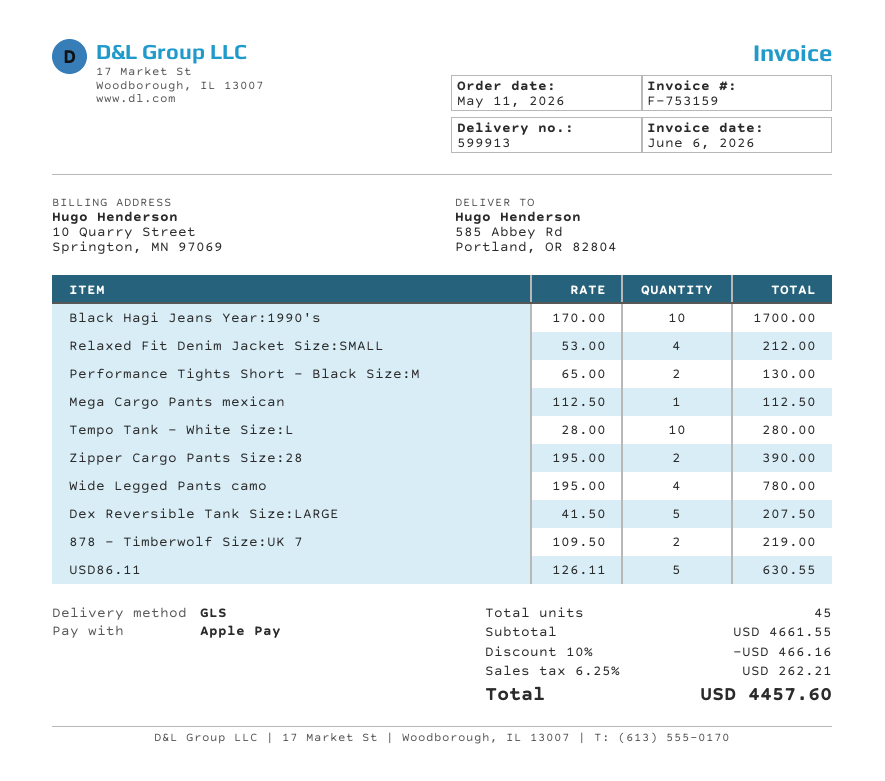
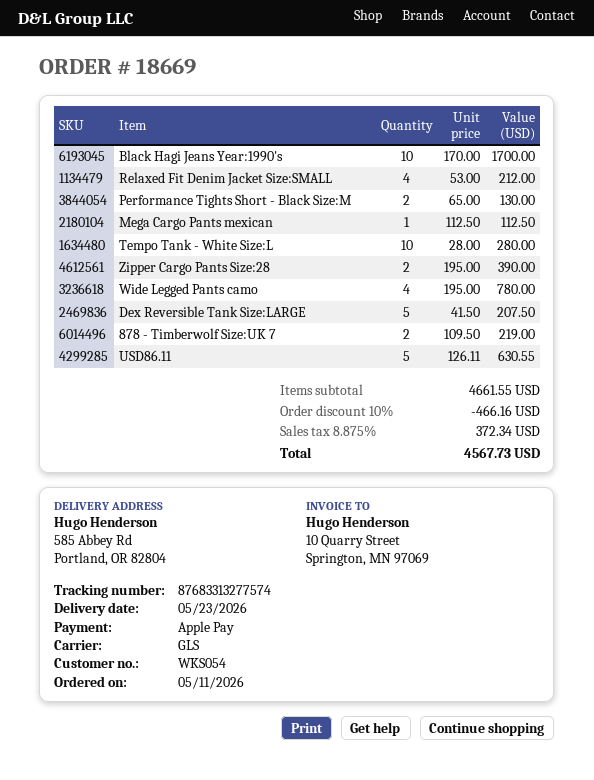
tax: 6.25% = 262.21 -> 8.875% = 372.34
total: 4457.60 -> 4567.73

